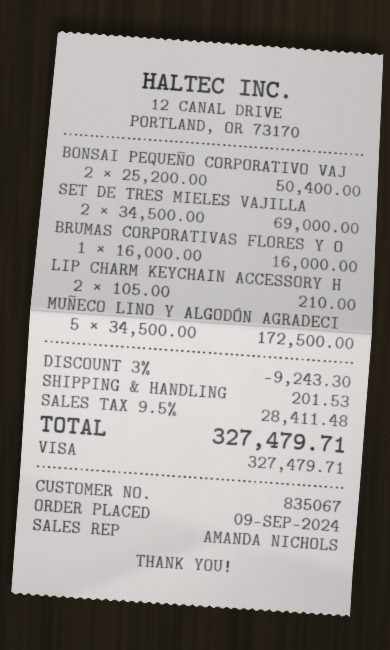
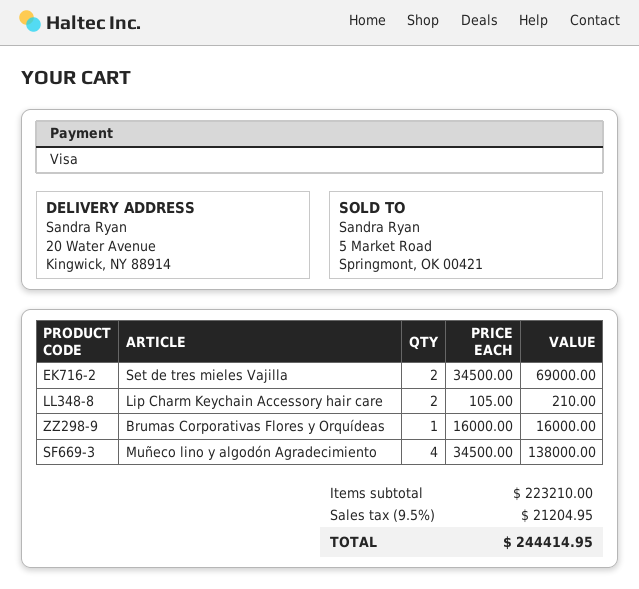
BONSAI PEQUEÑO CORPORATIVO VAJ: 2 x 25200.00 = 50400.00 -> none
MUÑECO LINO Y ALGODÓN AGRADECI: 5 x 34500.00 = 172500.00 -> 4 x 34500.00 = 138000.00
discount: 3% = 9243.30 -> none
shipping: 201.53 -> none
tax: 9.5% = 28411.48 -> 9.5% = 21204.95
total: 327479.71 -> 244414.95

